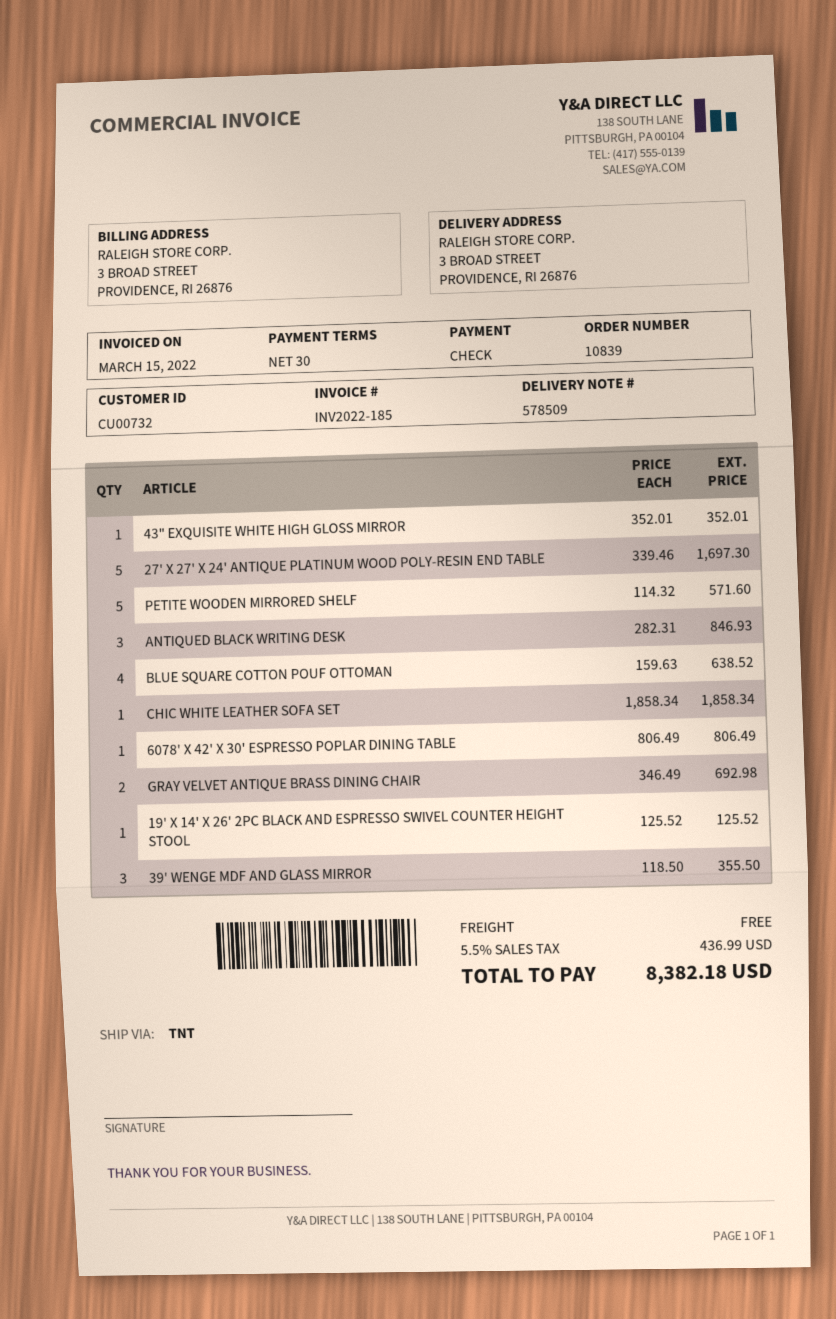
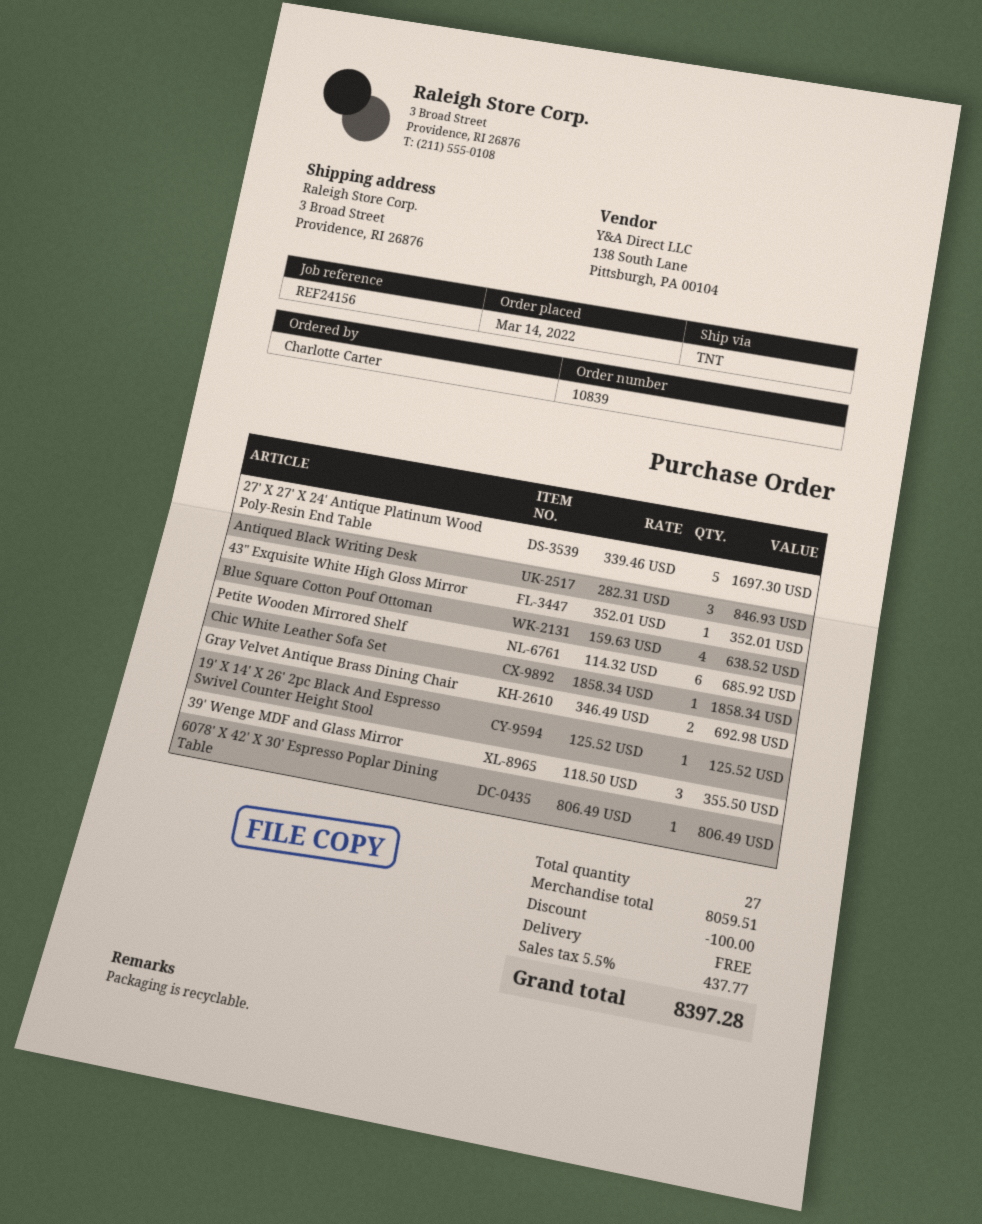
PETITE WOODEN MIRRORED SHELF: 5 x 114.32 = 571.60 -> 6 x 114.32 = 685.92
discount: none -> 100.00
tax: 5.5% = 436.99 -> 5.5% = 437.77
total: 8382.18 -> 8397.28

